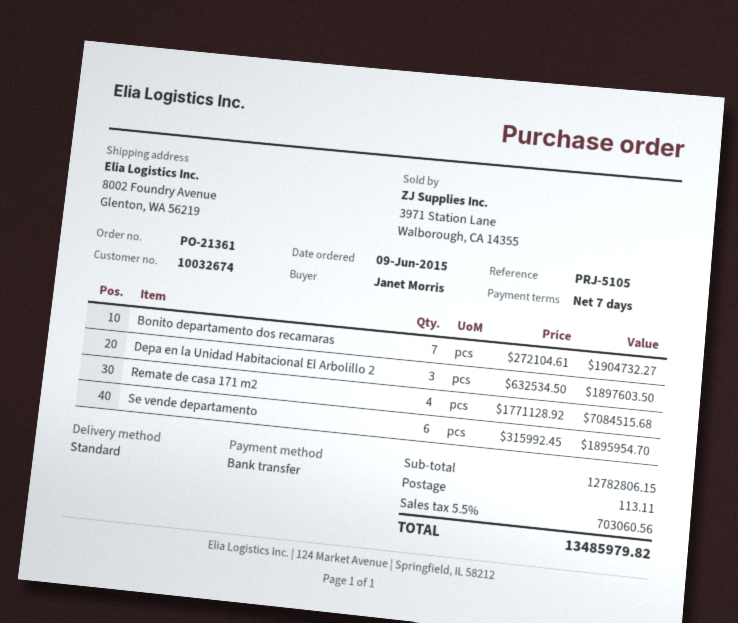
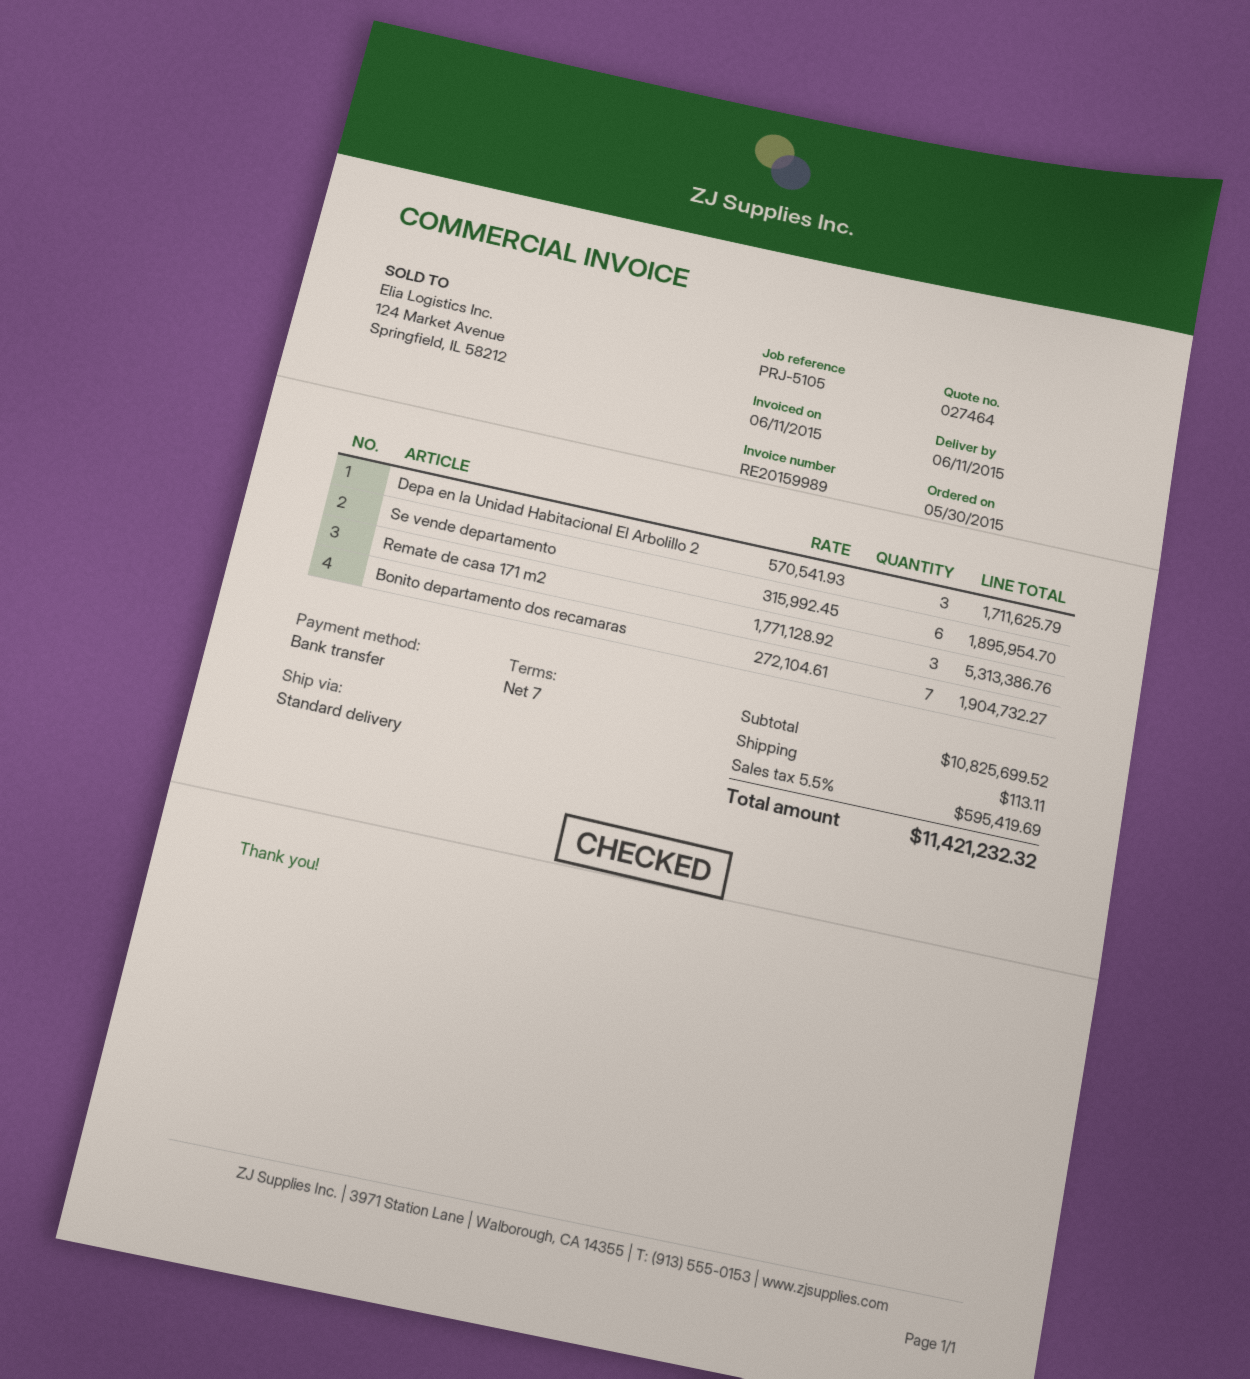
order date: 2015-06-09 -> 2015-05-30
Depa en la Unidad Habitacional El Arbolillo 2: 3 x 632534.50 = 1897603.50 -> 3 x 570541.93 = 1711625.79
Remate de casa 171 m2: 4 x 1771128.92 = 7084515.68 -> 3 x 1771128.92 = 5313386.76
subtotal: 12782806.15 -> 10825699.52
tax: 5.5% = 703060.56 -> 5.5% = 595419.69
total: 13485979.82 -> 11421232.32

